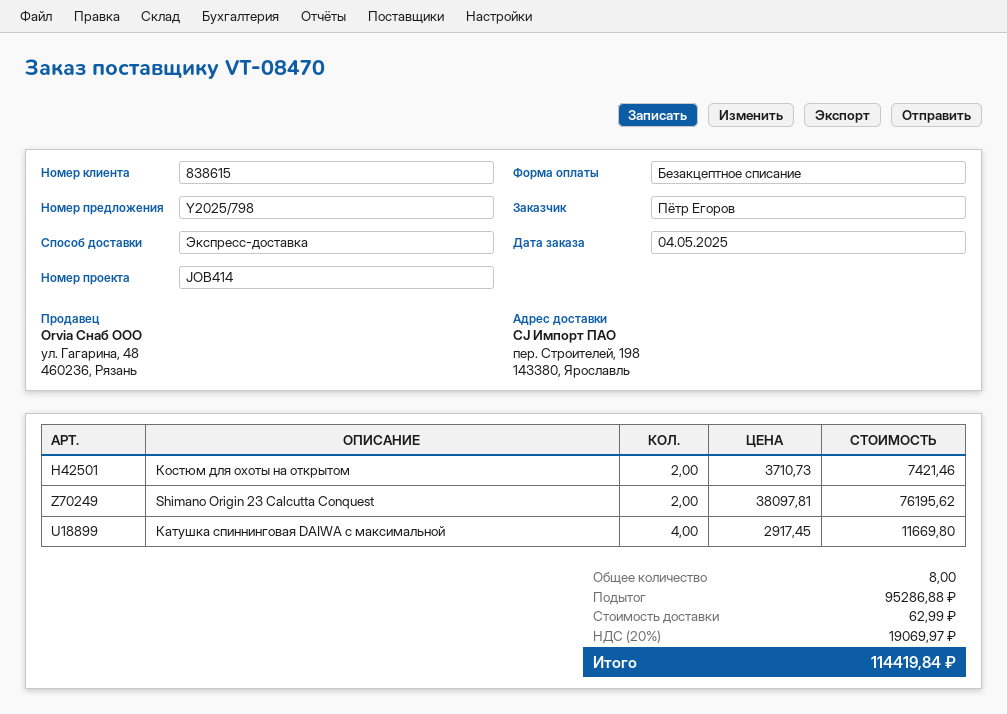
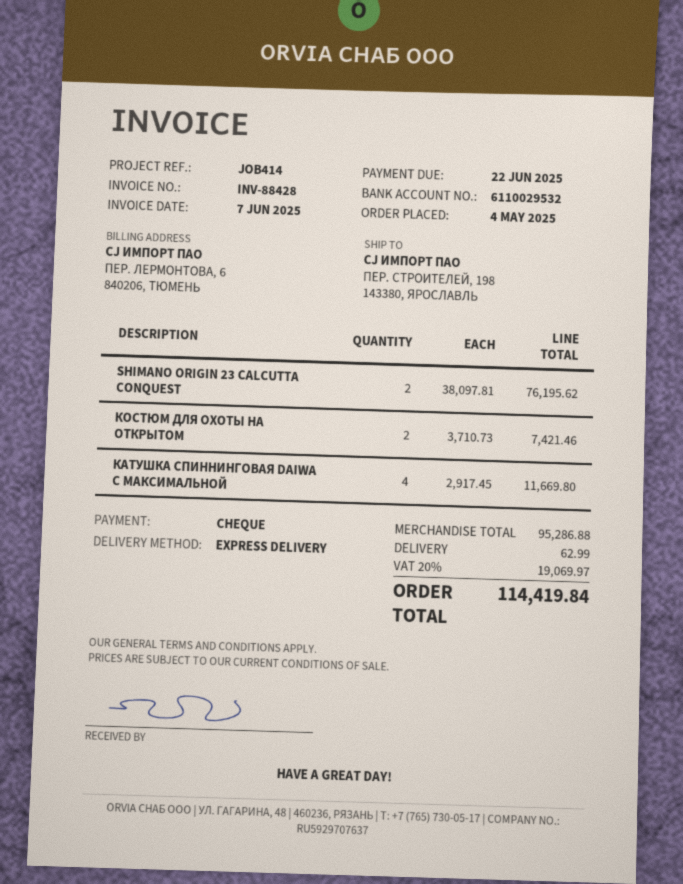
payment method: direct debit -> cheque

